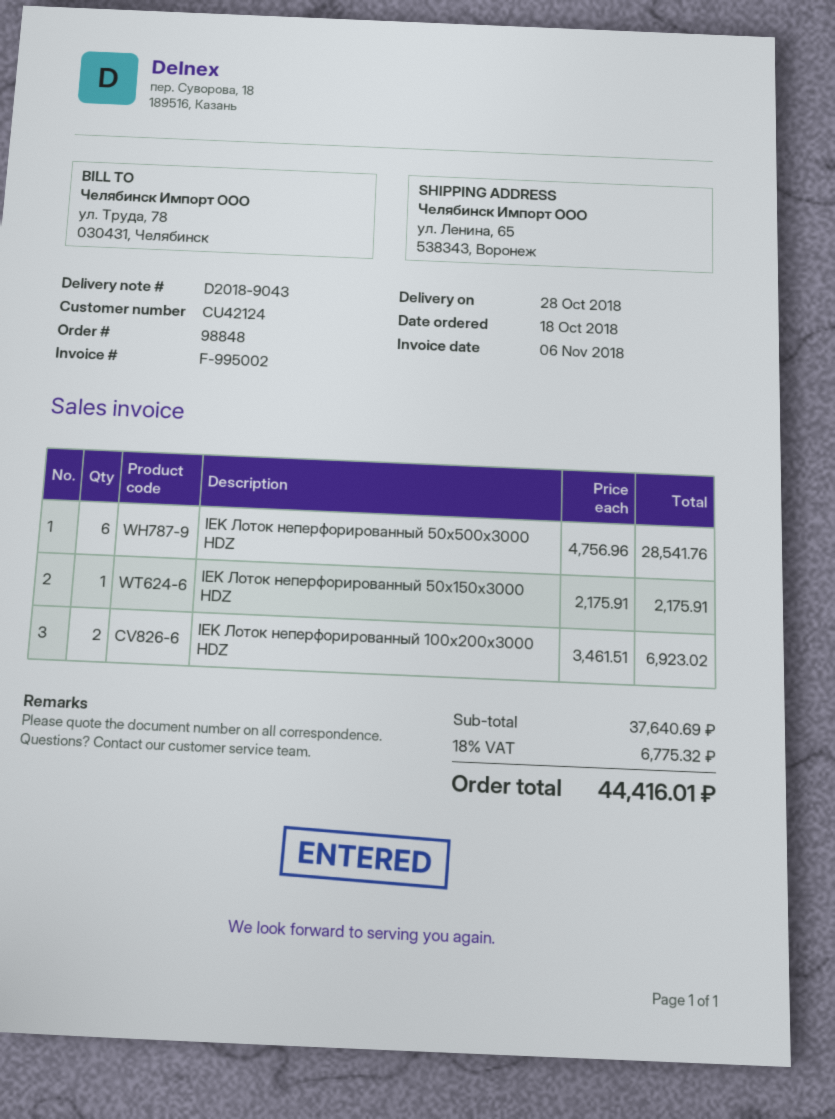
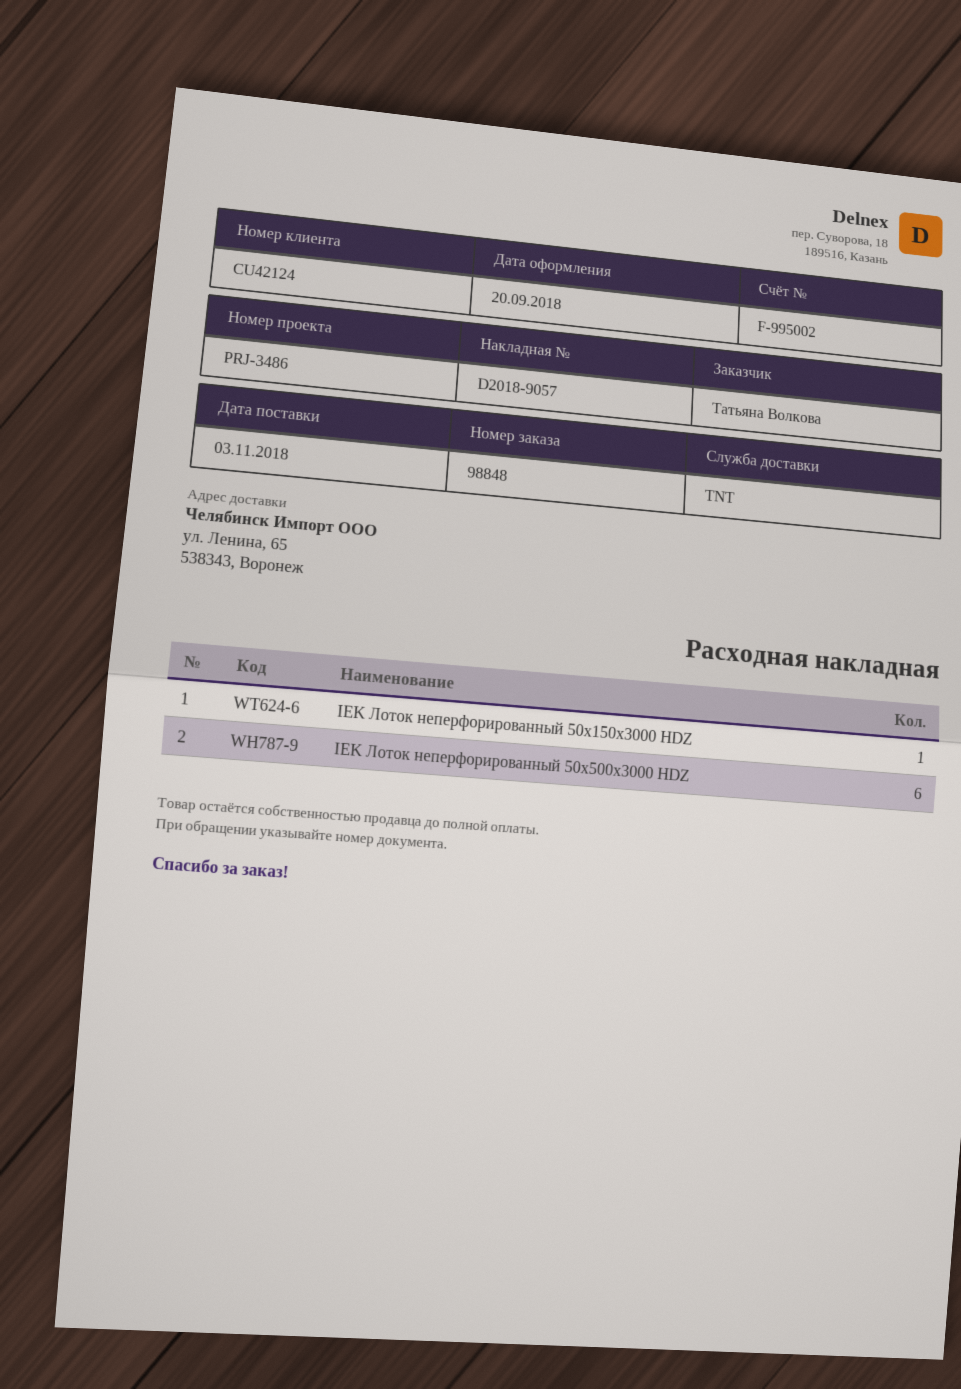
order date: 2018-10-18 -> 2018-09-20
delivery note number: D2018-9043 -> D2018-9057
delivery date: 2018-10-28 -> 2018-11-03
IEK Лоток неперфорированный 100х200х3000 HDZ: 2 -> none

